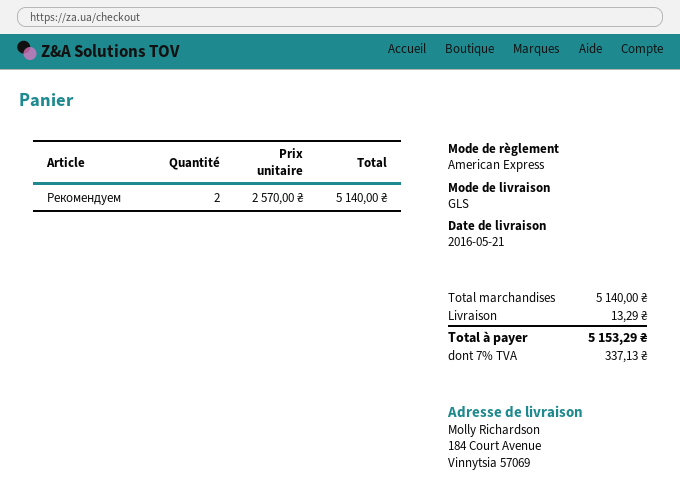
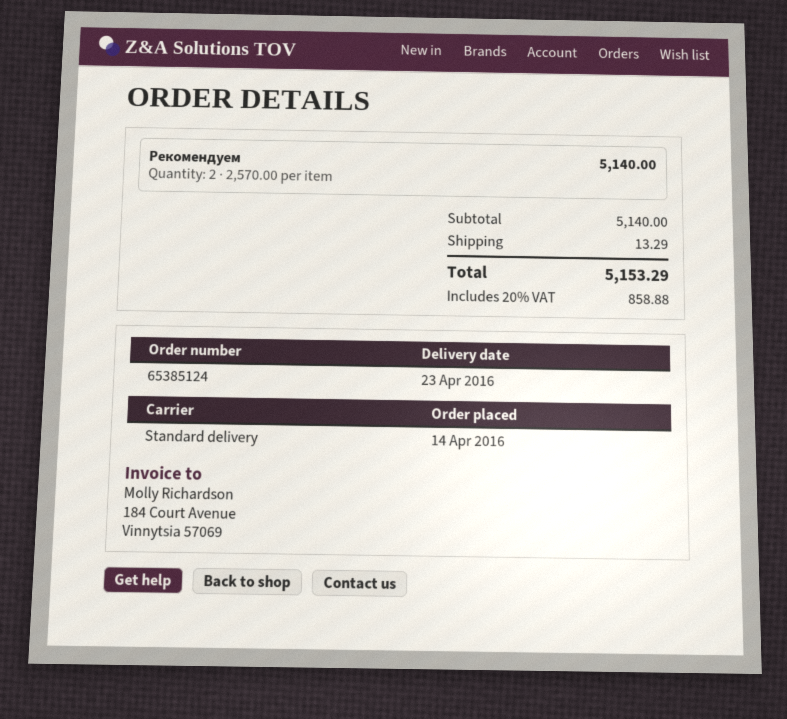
delivery date: 2016-05-21 -> 2016-04-23
shipping method: GLS -> standard
tax: 7% = 337.13 -> 20% = 858.88

